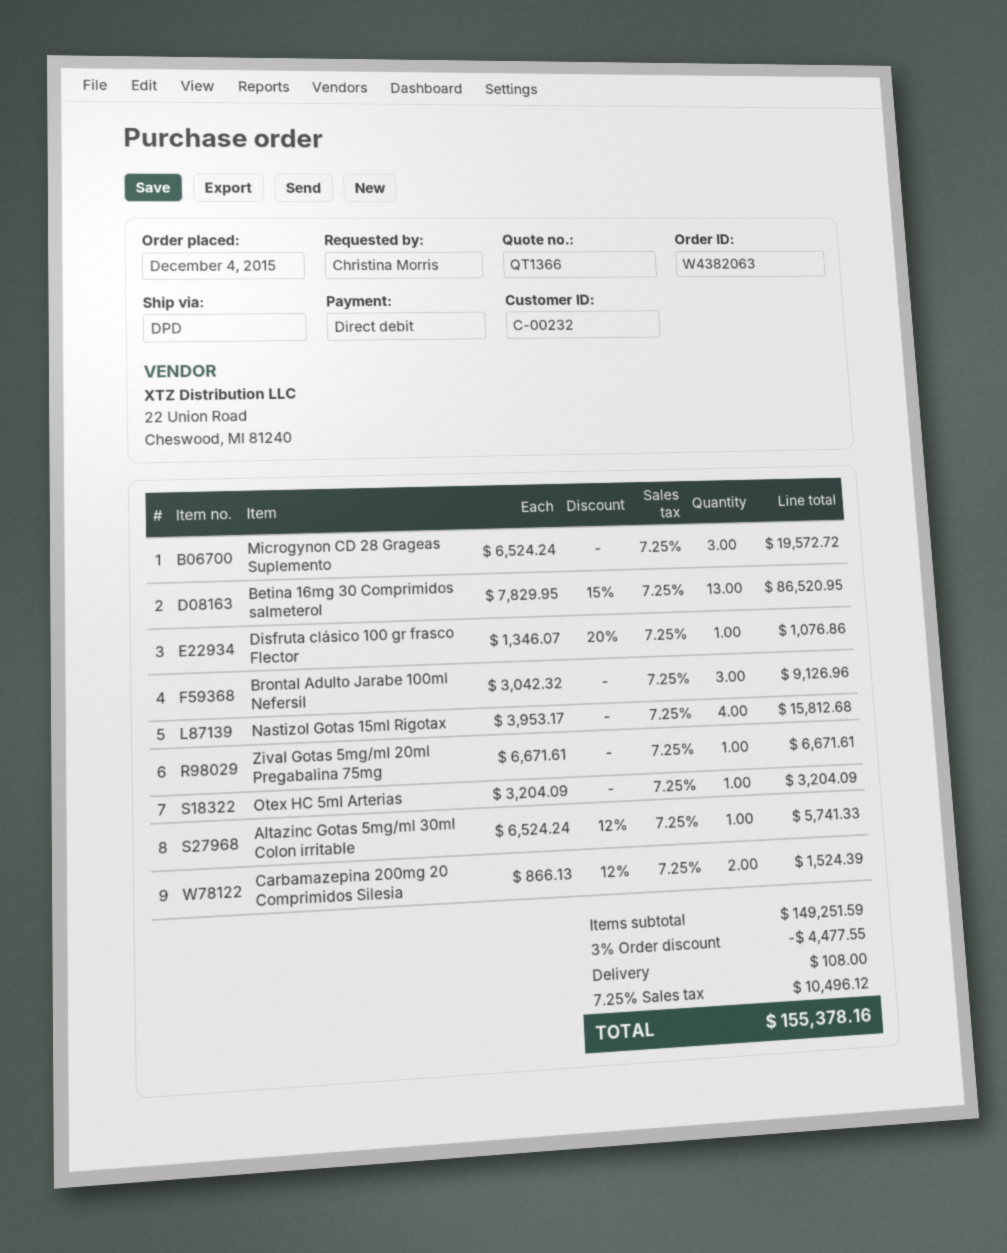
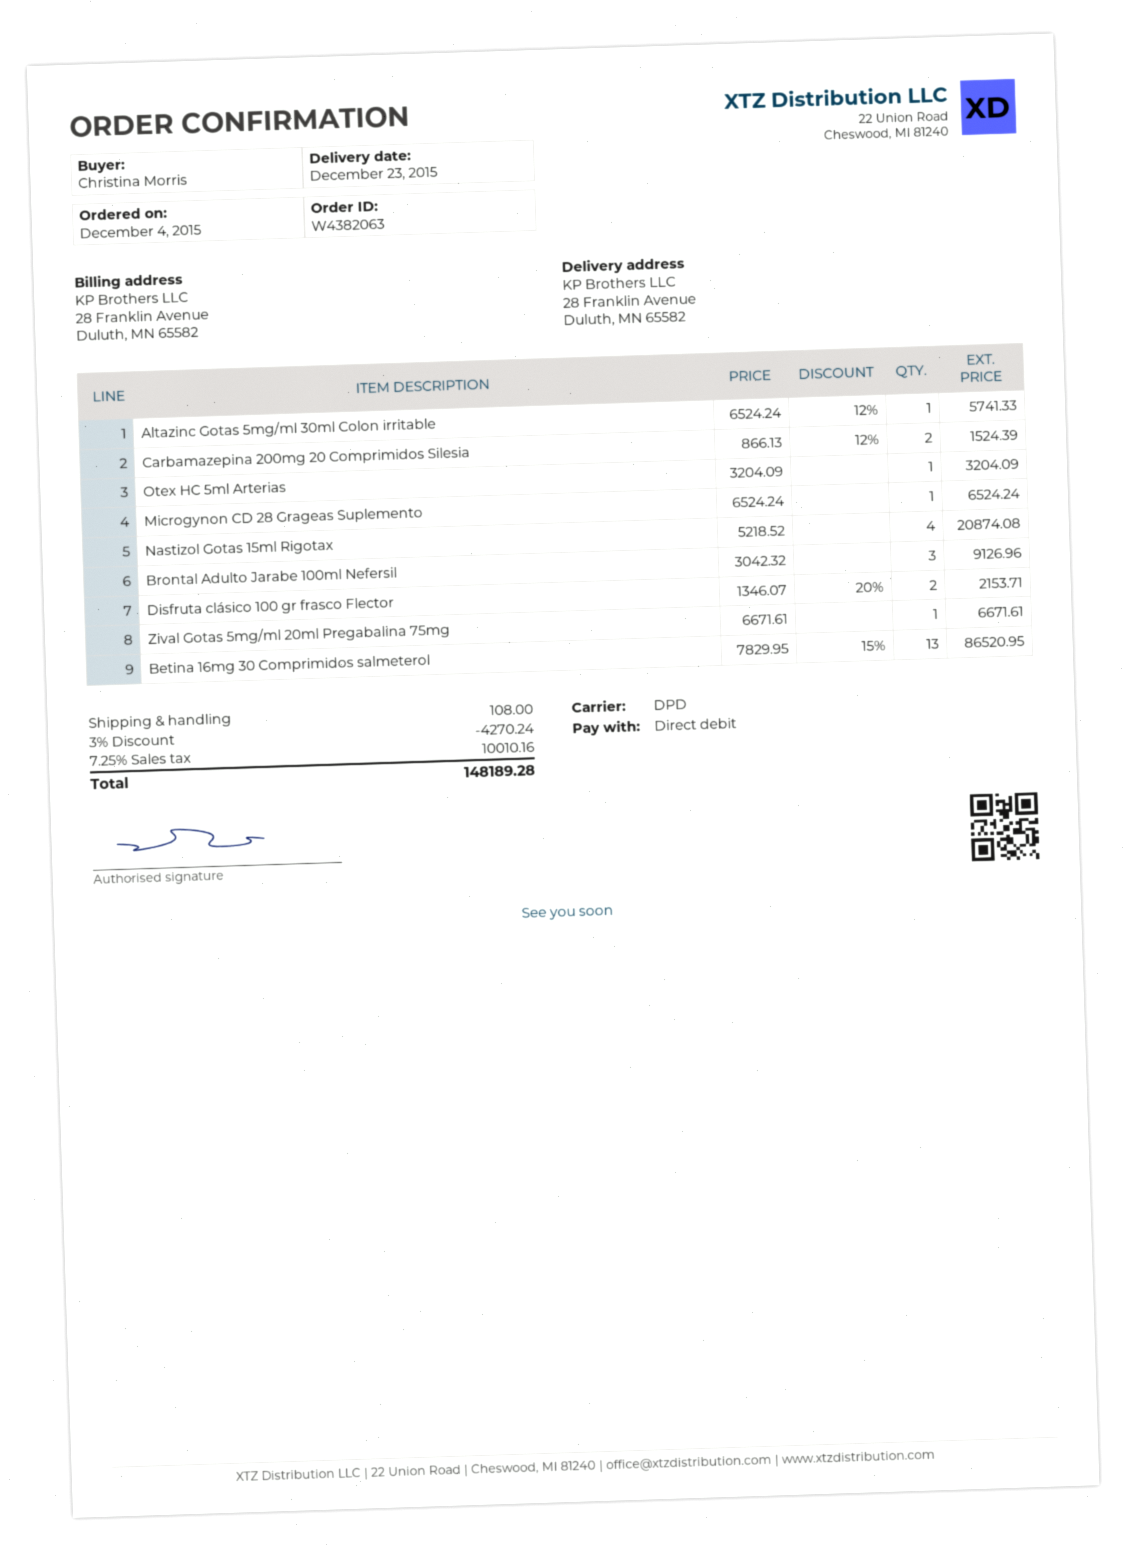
Microgynon CD 28 Grageas Suplemento: 3 x 6524.24 = 19572.72 -> 1 x 6524.24 = 6524.24
Disfruta clásico 100 gr frasco Flector: 1 x 1346.07 - 20% = 1076.86 -> 2 x 1346.07 - 20% = 2153.71
Nastizol Gotas 15ml Rigotax: 4 x 3953.17 = 15812.68 -> 4 x 5218.52 = 20874.08
discount: 3% = 4477.55 -> 3% = 4270.24
tax: 7.25% = 10496.12 -> 7.25% = 10010.16
total: 155378.16 -> 148189.28

